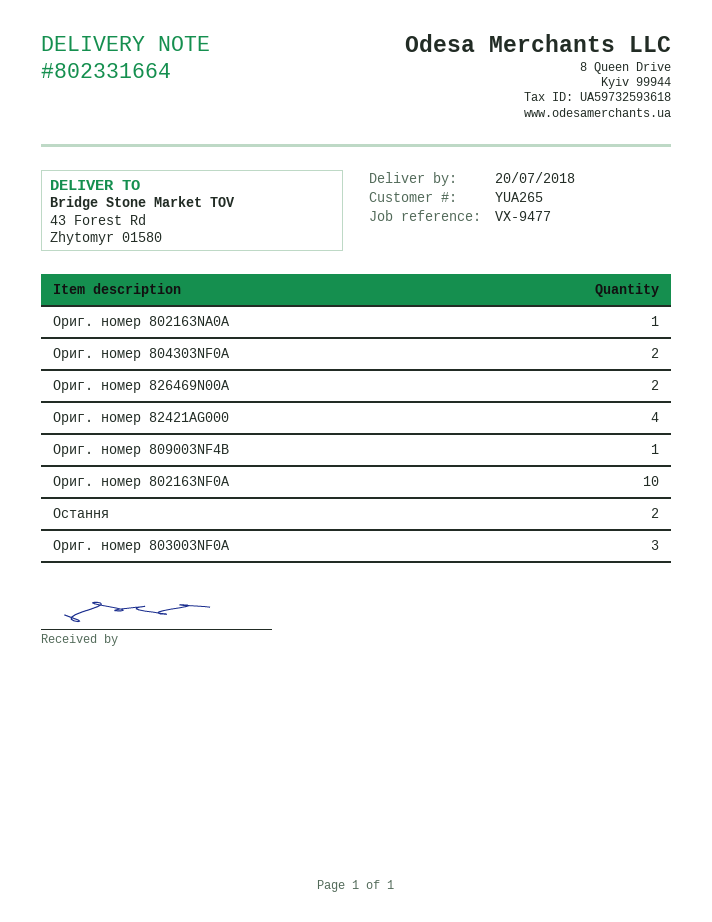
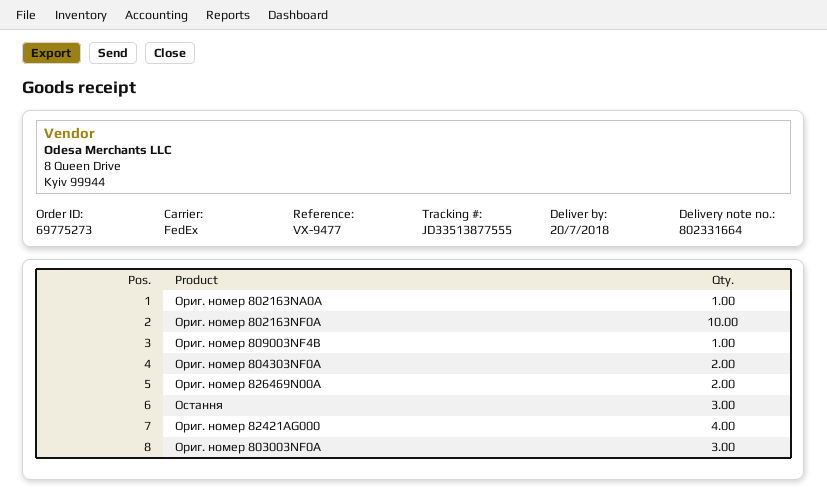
Остання: 2 -> 3

